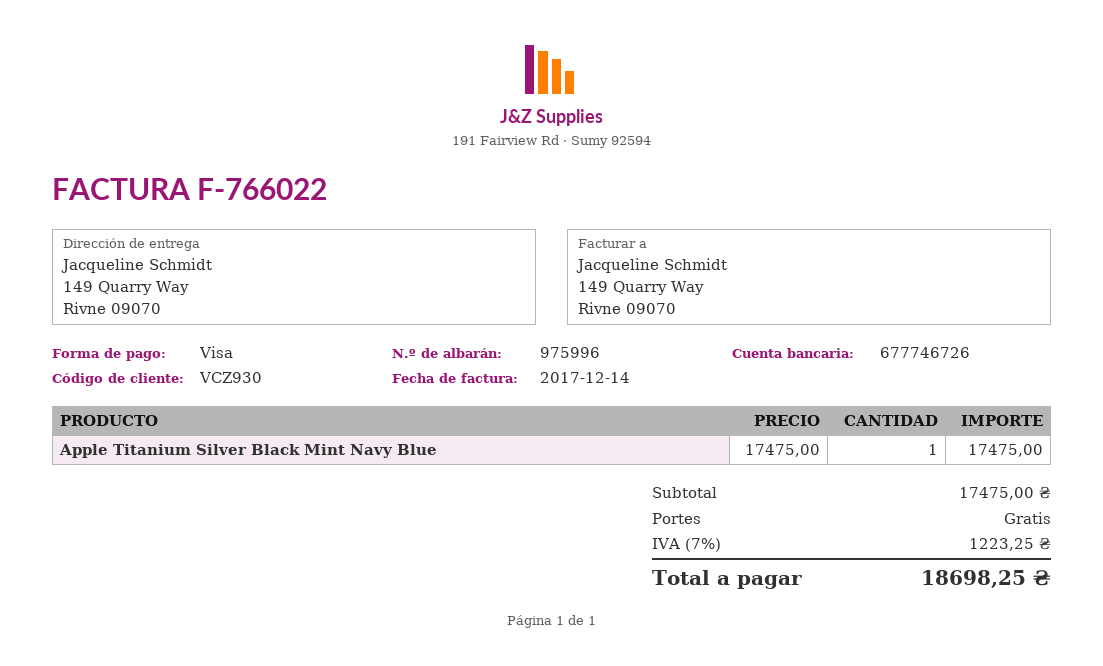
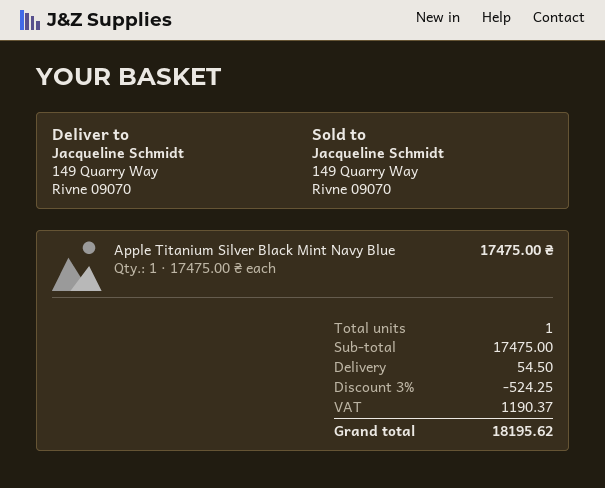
discount: none -> 3% = 524.25
shipping: 0.00 -> 54.50
tax: 1223.25 -> 1190.37
total: 18698.25 -> 18195.62

